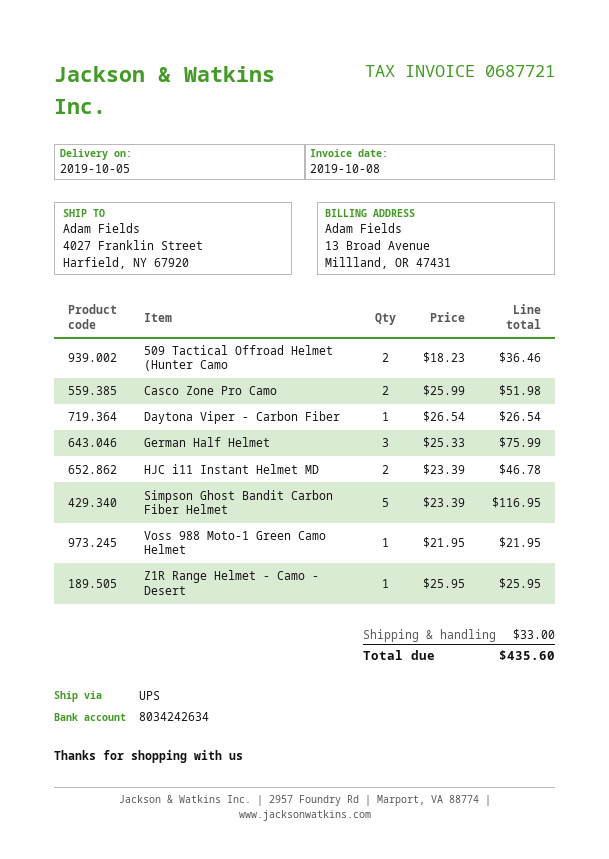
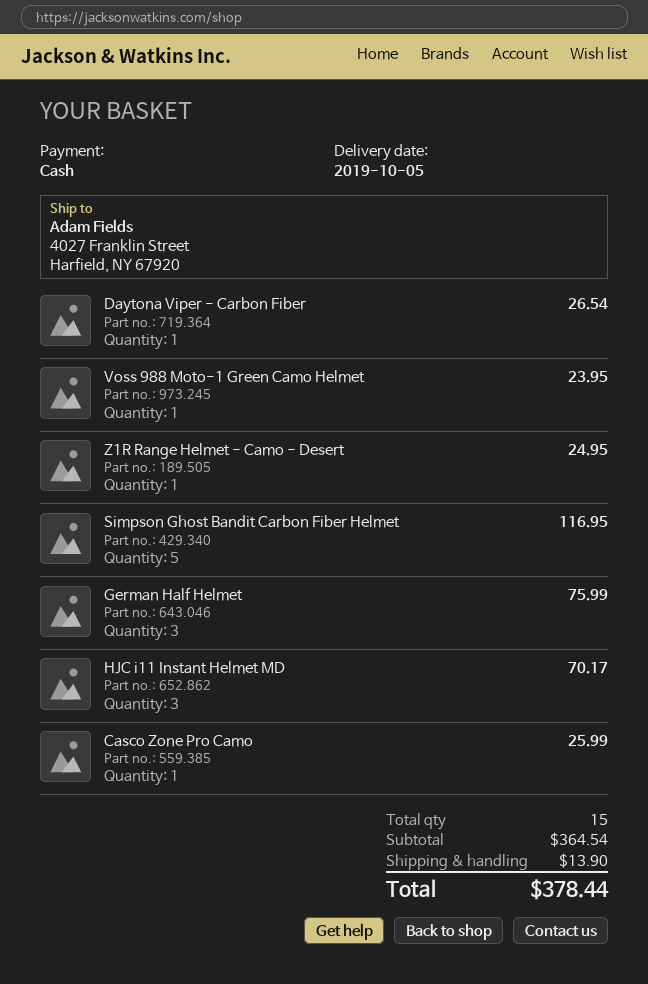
509 Tactical Offroad Helmet (Hunter Camo: 2 for 36.46 -> none
Casco Zone Pro Camo: 2 for 51.98 -> 1 for 25.99
HJC i11 Instant Helmet MD: 2 for 46.78 -> 3 for 70.17
Voss 988 Moto-1 Green Camo Helmet: 1 for 21.95 -> 1 for 23.95
Z1R Range Helmet - Camo - Desert: 1 for 25.95 -> 1 for 24.95
shipping: 33.00 -> 13.90
total: 435.60 -> 378.44

